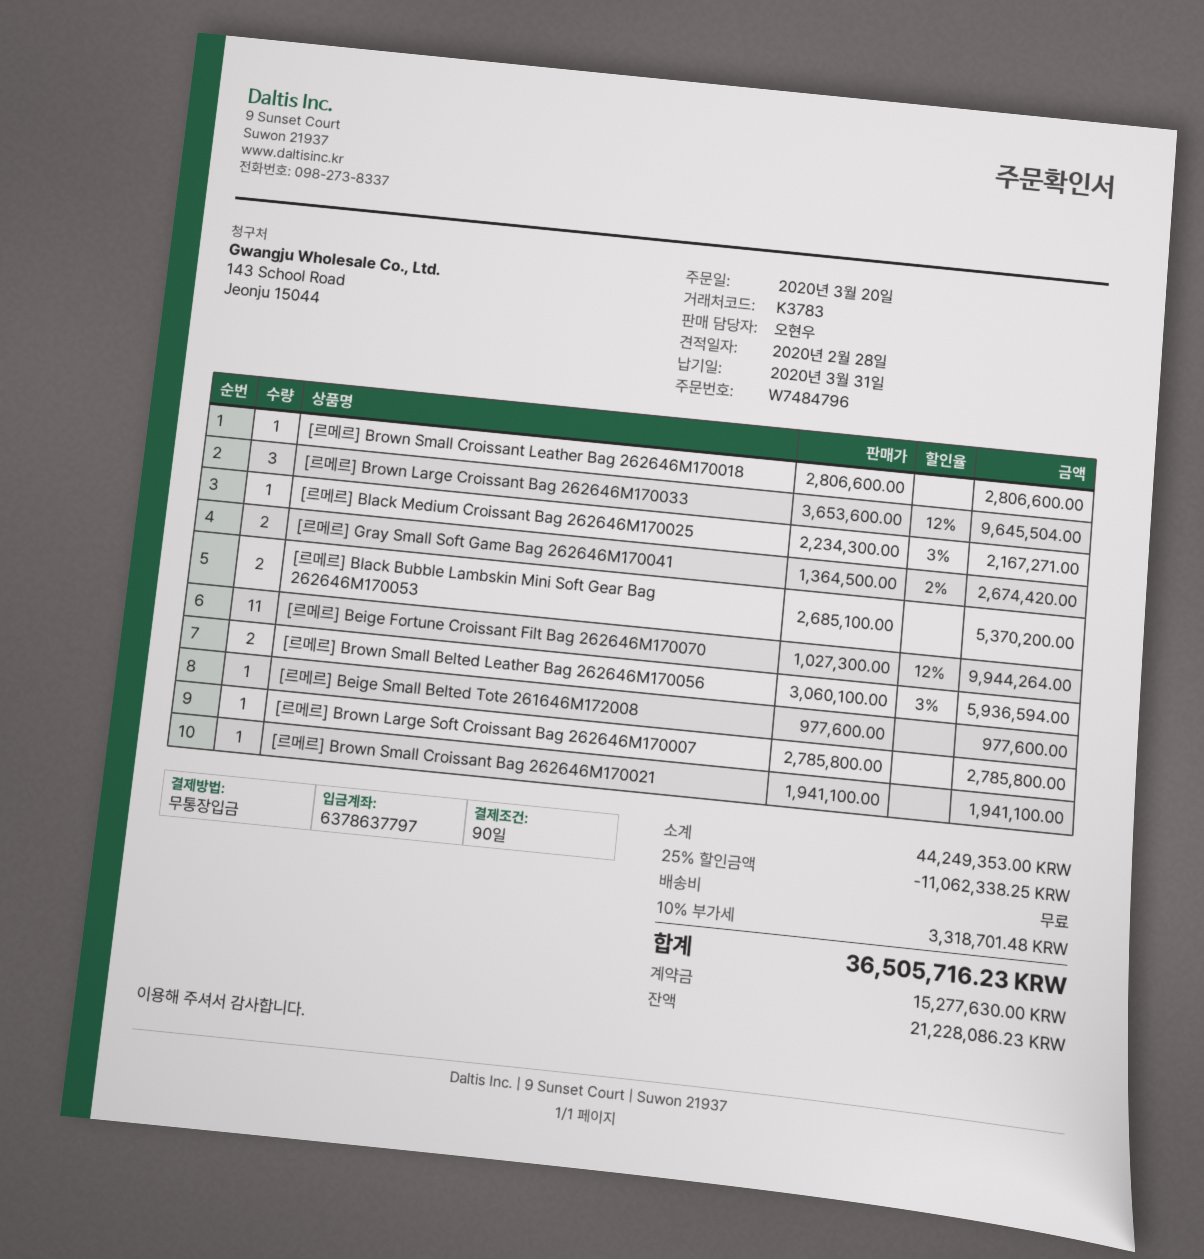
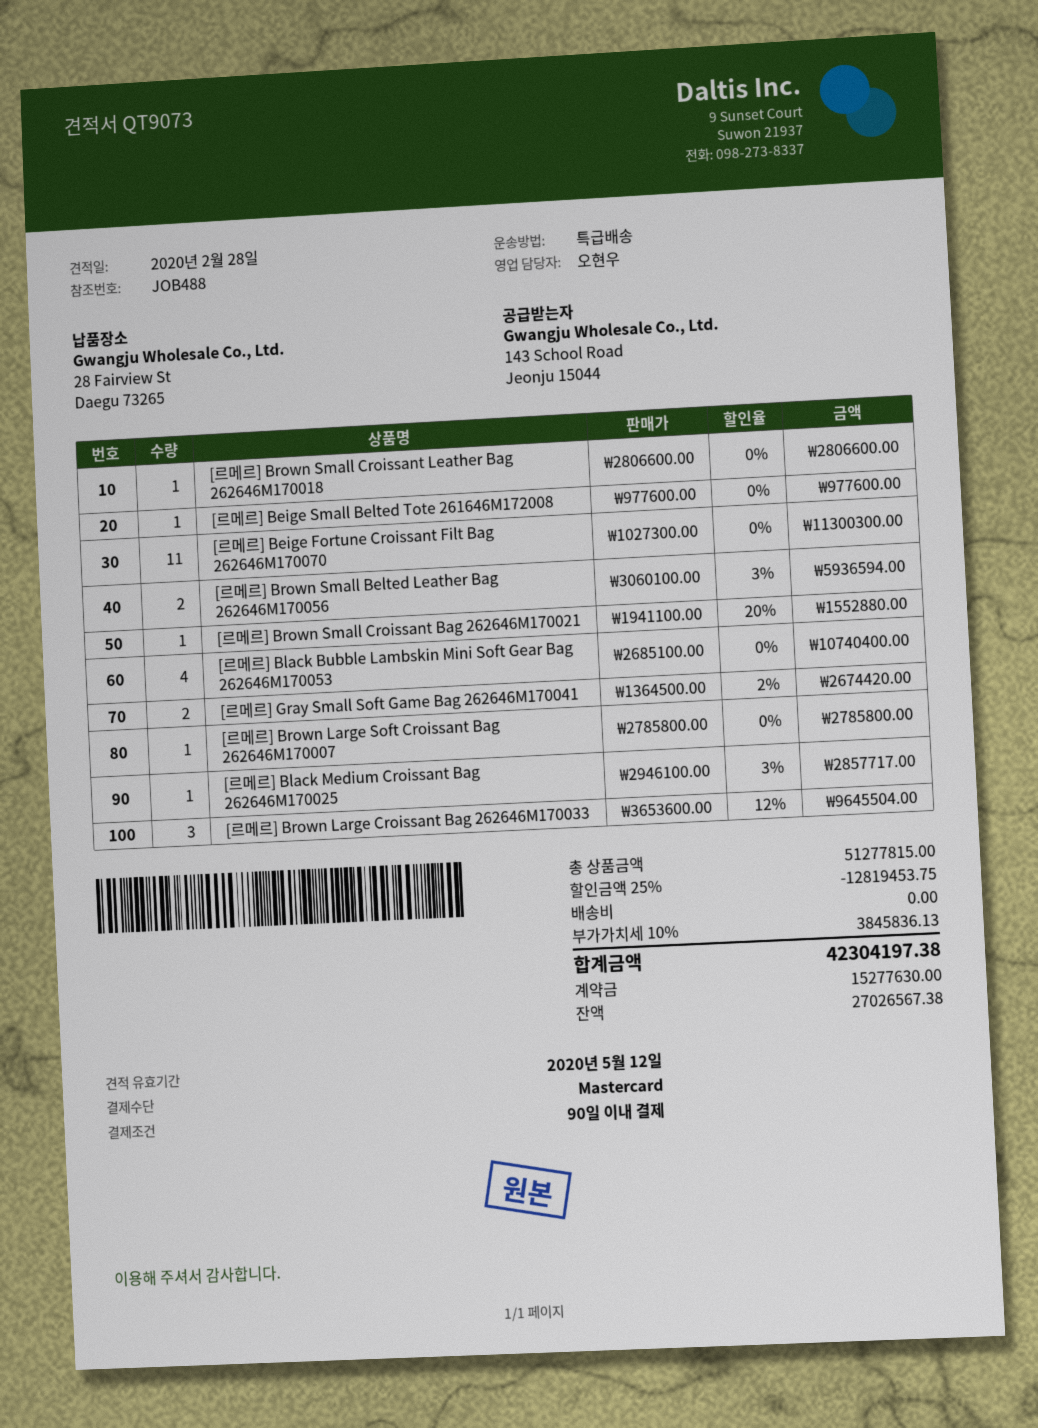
payment method: bank transfer -> Mastercard
[르메르] Black Medium Croissant Bag 262646M170025: 1 x 2234300.00 - 3% = 2167271.00 -> 1 x 2946100.00 - 3% = 2857717.00
[르메르] Black Bubble Lambskin Mini Soft Gear Bag 262646M170053: 2 x 2685100.00 = 5370200.00 -> 4 x 2685100.00 = 10740400.00
[르메르] Beige Fortune Croissant Filt Bag 262646M170070: 11 x 1027300.00 - 12% = 9944264.00 -> 11 x 1027300.00 = 11300300.00
[르메르] Brown Small Croissant Bag 262646M170021: 1 x 1941100.00 = 1941100.00 -> 1 x 1941100.00 - 20% = 1552880.00
subtotal: 44249353.00 -> 51277815.00
discount: 25% = 11062338.25 -> 25% = 12819453.75
tax: 10% = 3318701.48 -> 10% = 3845836.13
total: 36505716.23 -> 42304197.38
balance: 21228086.23 -> 27026567.38

